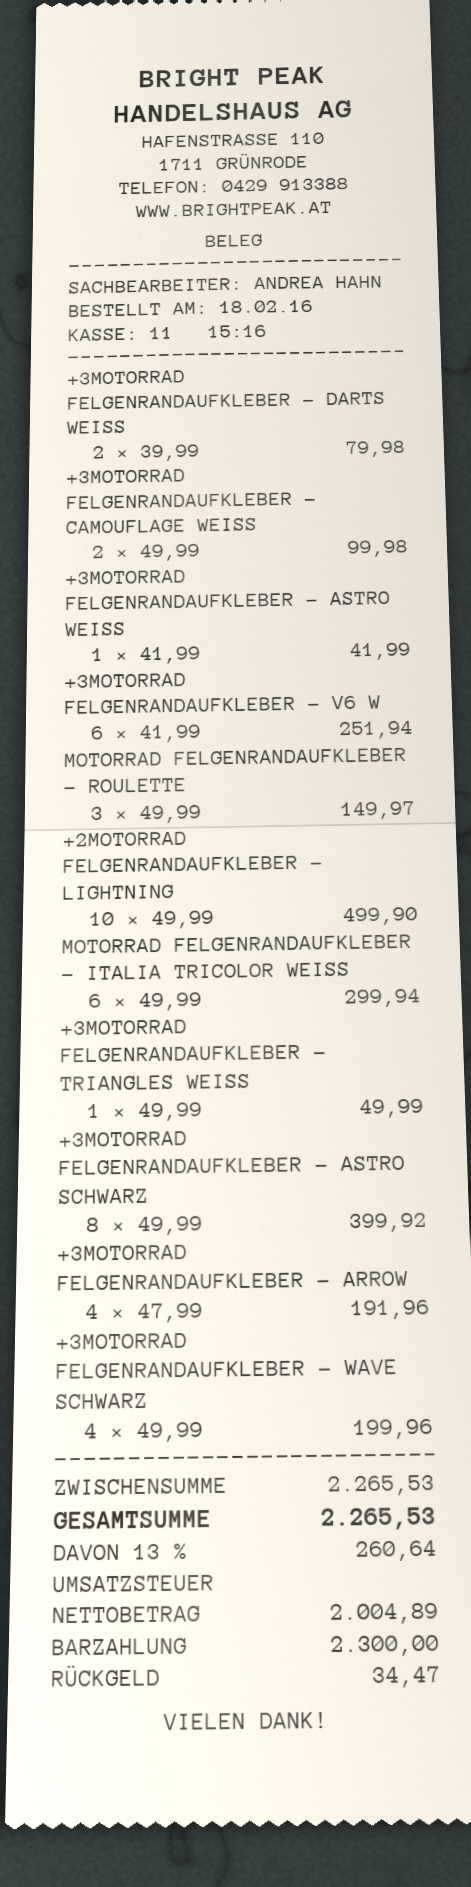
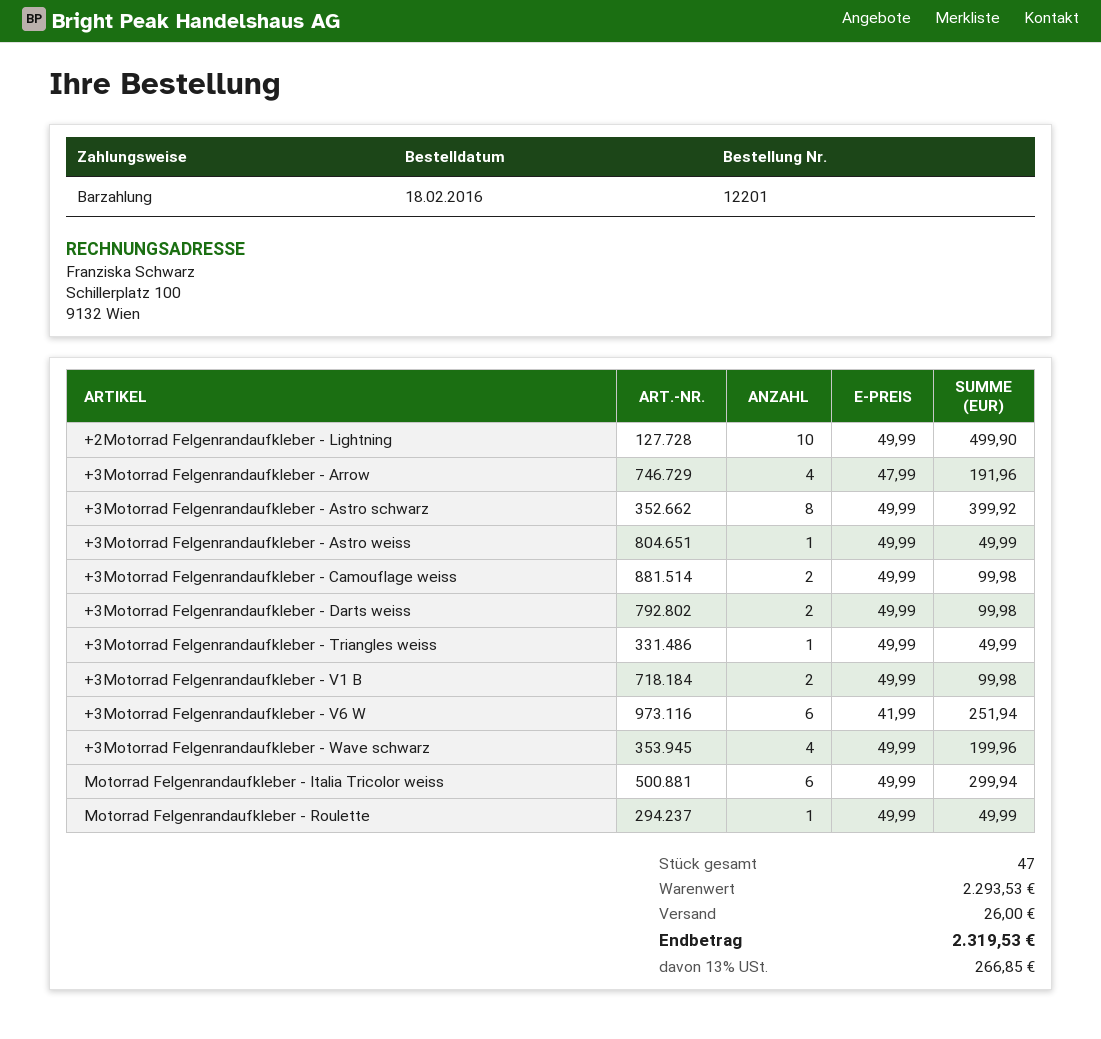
+3MOTORRAD FELGENRANDAUFKLEBER - DARTS WEISS: 2 x 39.99 = 79.98 -> 2 x 49.99 = 99.98
+3MOTORRAD FELGENRANDAUFKLEBER - ASTRO WEISS: 1 x 41.99 = 41.99 -> 1 x 49.99 = 49.99
MOTORRAD FELGENRANDAUFKLEBER - ROULETTE: 3 x 49.99 = 149.97 -> 1 x 49.99 = 49.99
+3Motorrad Felgenrandaufkleber - V1 B: none -> 2 x 49.99 = 99.98
subtotal: 2265.53 -> 2293.53
shipping: none -> 26.00
tax: 13% = 260.64 -> 13% = 266.85
total: 2265.53 -> 2319.53

